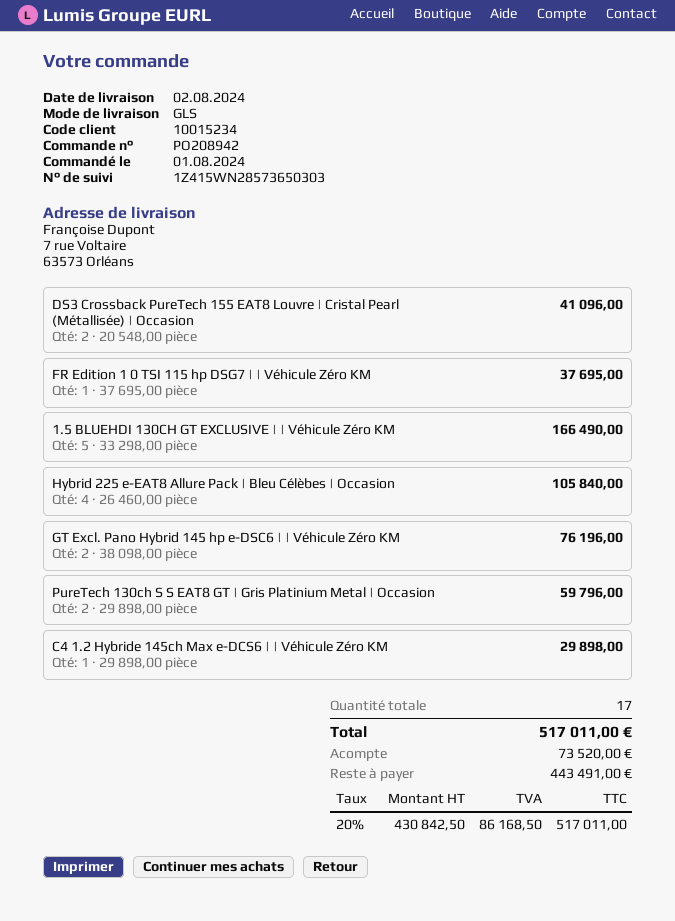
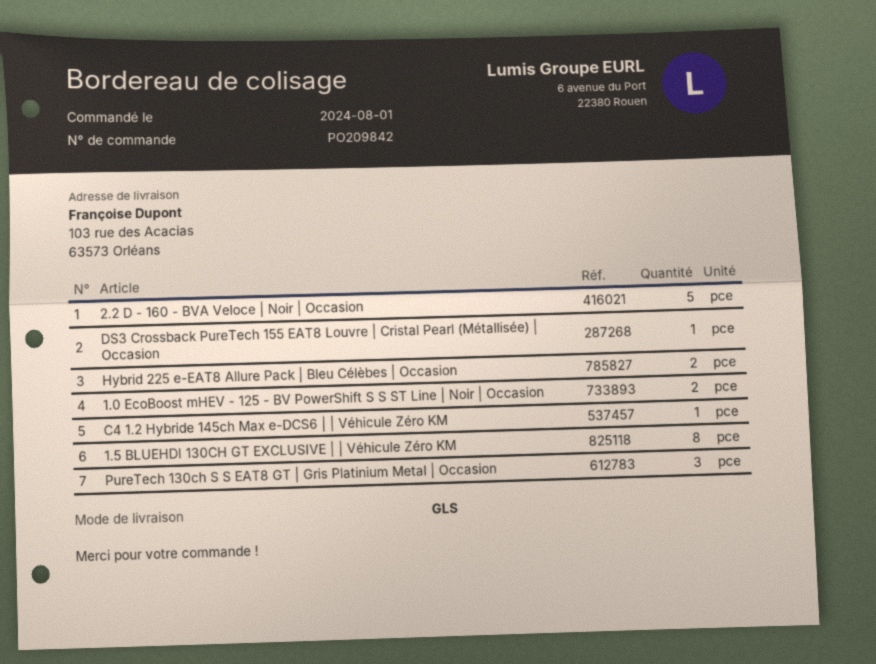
order number: PO208942 -> PO209842
ship to: 7 rue Voltaire, 63573 Orléans -> 103 rue des Acacias, 63573 Orléans
DS3 Crossback PureTech 155 EAT8 Louvre | Cristal Pearl (Métallisée) | Occasion: 2 -> 1
FR Edition 1 0 TSI 115 hp DSG7 | | Véhicule Zéro KM: 1 -> none
1.5 BLUEHDI 130CH GT EXCLUSIVE | | Véhicule Zéro KM: 5 -> 8
Hybrid 225 e-EAT8 Allure Pack | Bleu Célèbes | Occasion: 4 -> 2
GT Excl. Pano Hybrid 145 hp e-DSC6 | | Véhicule Zéro KM: 2 -> none
PureTech 130ch S S EAT8 GT | Gris Platinium Metal | Occasion: 2 -> 3
2.2 D - 160 - BVA Veloce | Noir | Occasion: none -> 5
1.0 EcoBoost mHEV - 125 - BV PowerShift S S ST Line | Noir | Occasion: none -> 2

